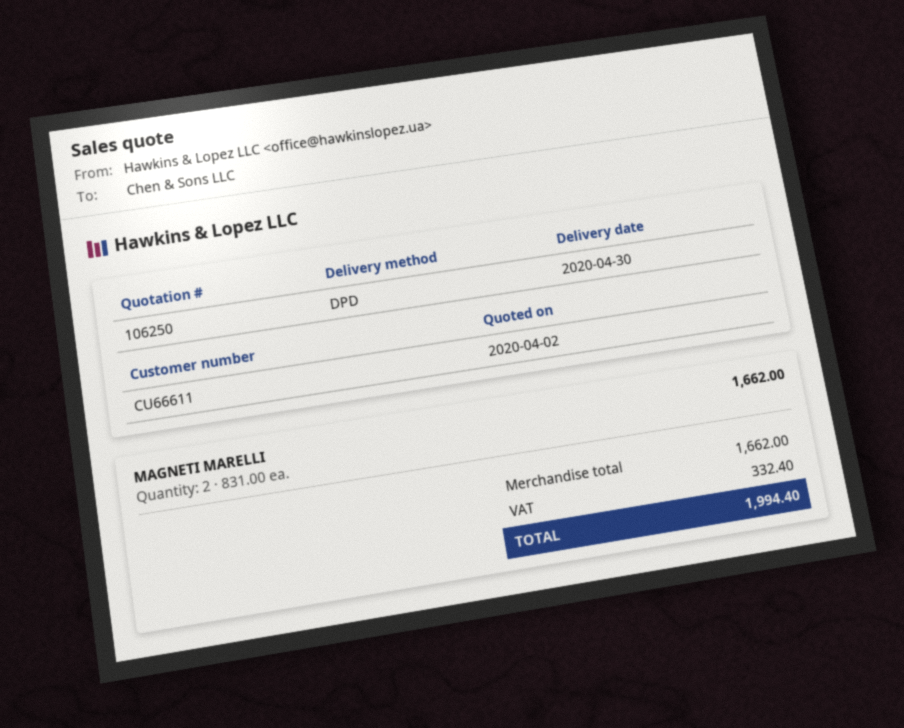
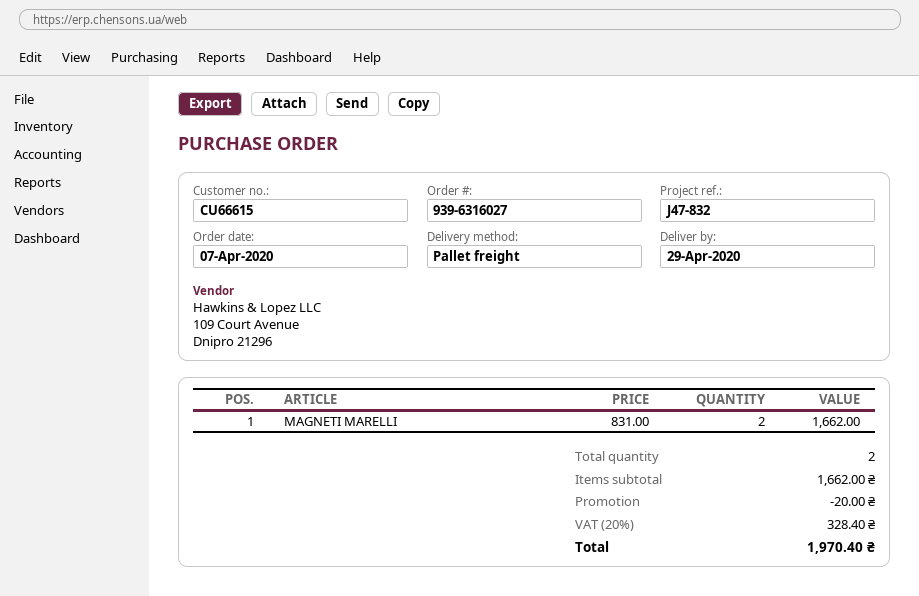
delivery date: 2020-04-30 -> 2020-04-29
customer number: CU66611 -> CU66615
shipping method: DPD -> pallet freight
discount: none -> 20.00
tax: 332.40 -> 328.40
total: 1994.40 -> 1970.40

